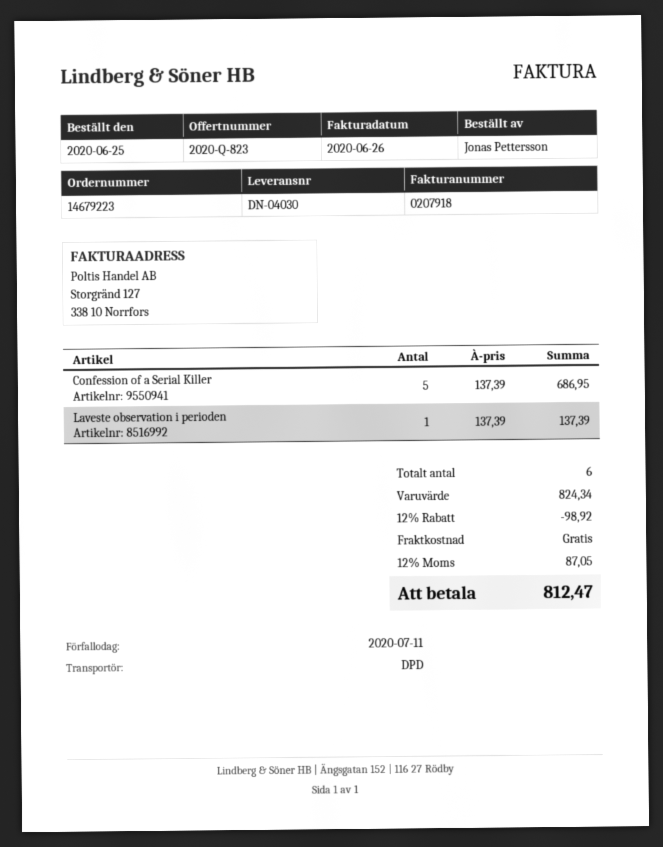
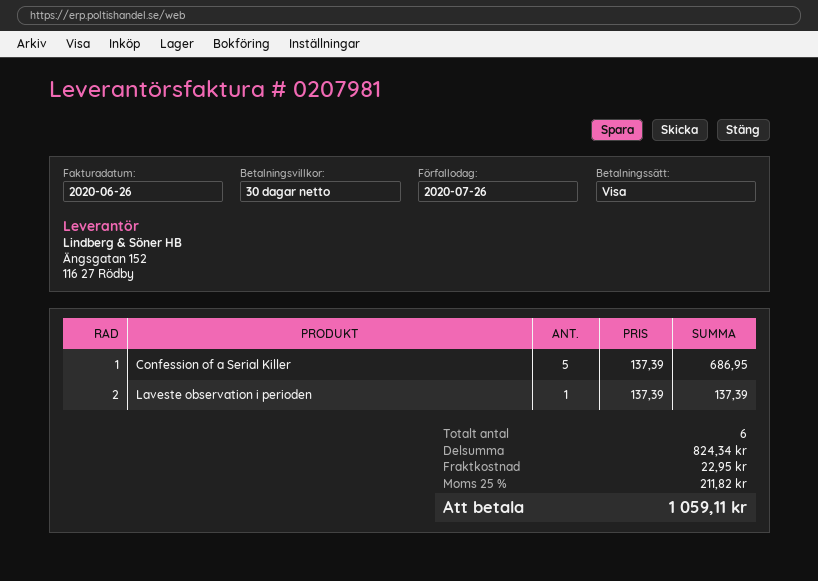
invoice number: 0207918 -> 0207981
due date: 2020-07-11 -> 2020-07-26
discount: 12% = 98.92 -> none
shipping: 0.00 -> 22.95
tax: 12% = 87.05 -> 25% = 211.82
total: 812.47 -> 1059.11

